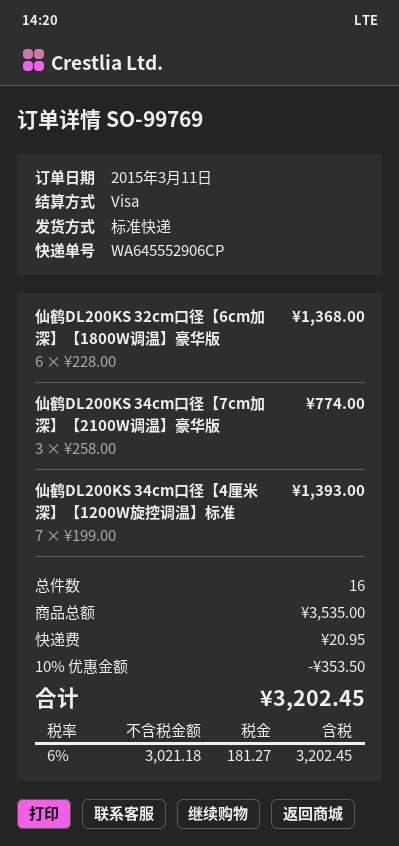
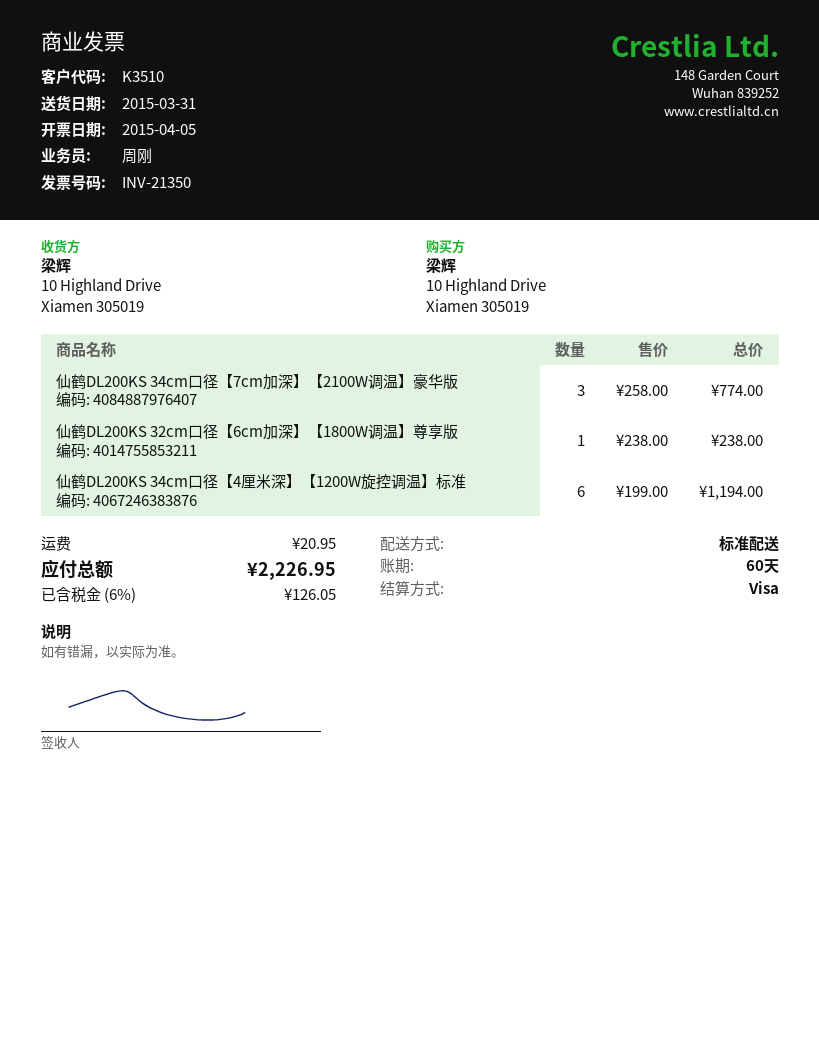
仙鹤DL200KS 32cm口径【6cm加深】【1800W调温】豪华版: 6 x 228.00 = 1368.00 -> none
仙鹤DL200KS 34cm口径【4厘米深】【1200W旋控调温】标准: 7 x 199.00 = 1393.00 -> 6 x 199.00 = 1194.00
仙鹤DL200KS 32cm口径【6cm加深】【1800W调温】尊享版: none -> 1 x 238.00 = 238.00
discount: 10% = 353.50 -> none
tax: 6% = 181.27 -> 6% = 126.05
total: 3202.45 -> 2226.95

